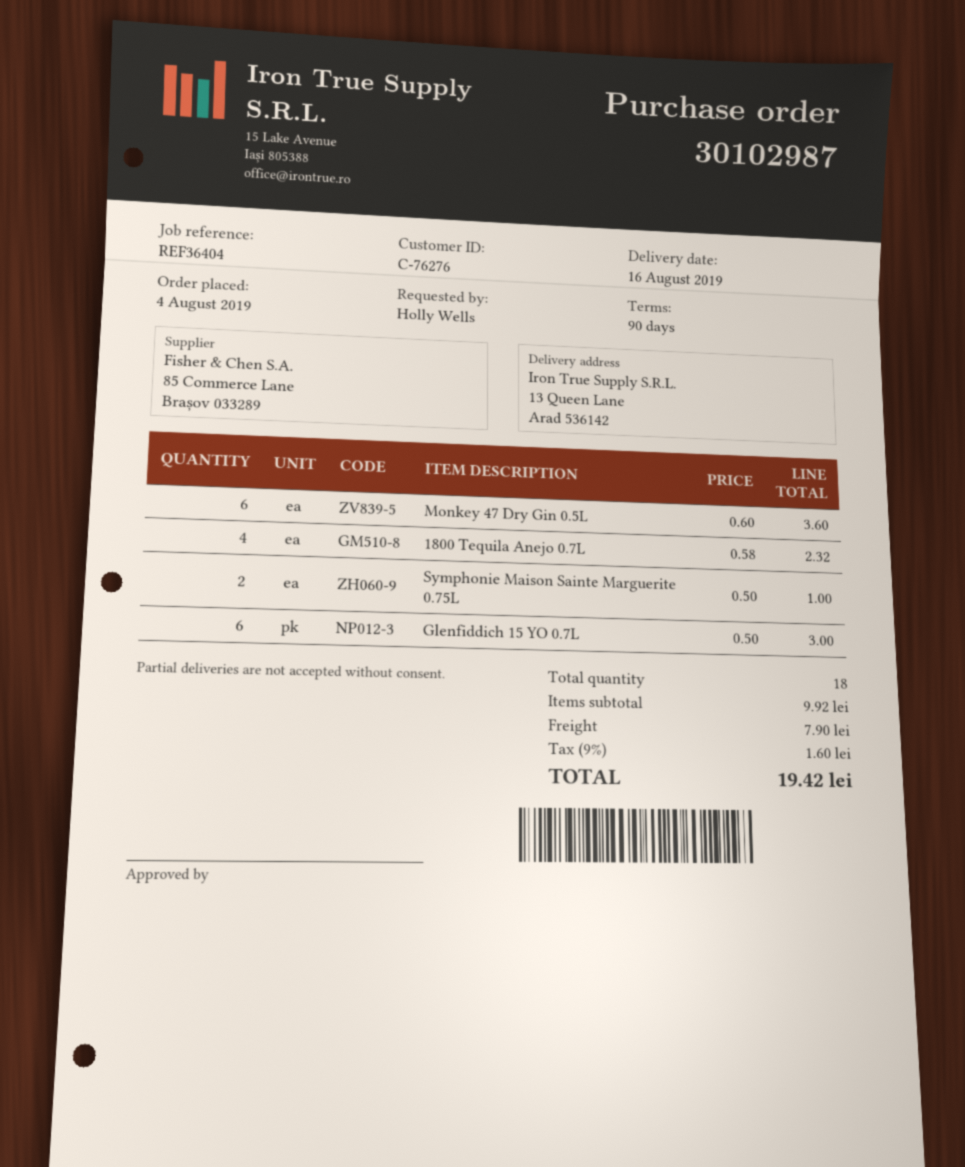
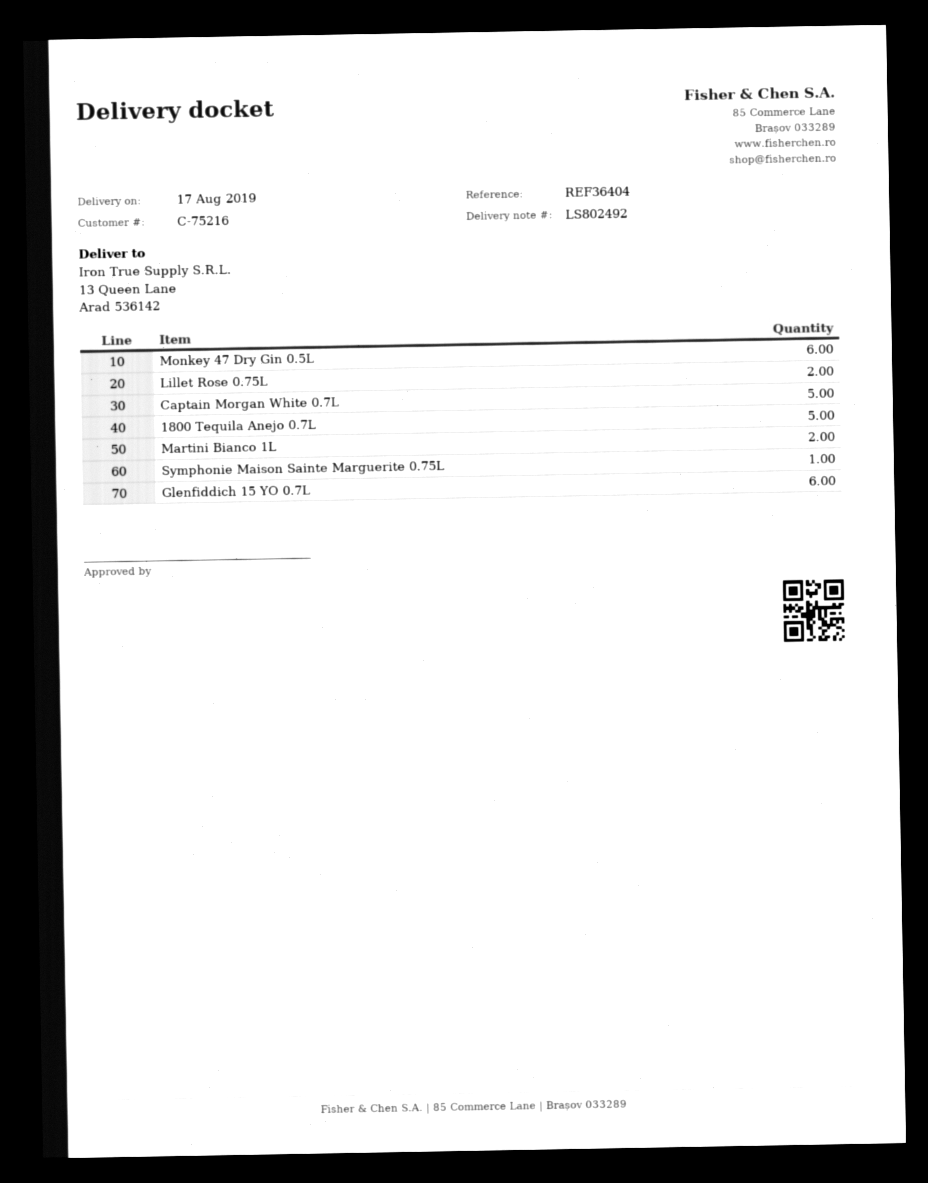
delivery date: 2019-08-16 -> 2019-08-17
customer number: C-76276 -> C-75216
1800 Tequila Anejo 0.7L: 4 -> 5
Symphonie Maison Sainte Marguerite 0.75L: 2 -> 1
Lillet Rose 0.75L: none -> 2
Captain Morgan White 0.7L: none -> 5
Martini Bianco 1L: none -> 2

